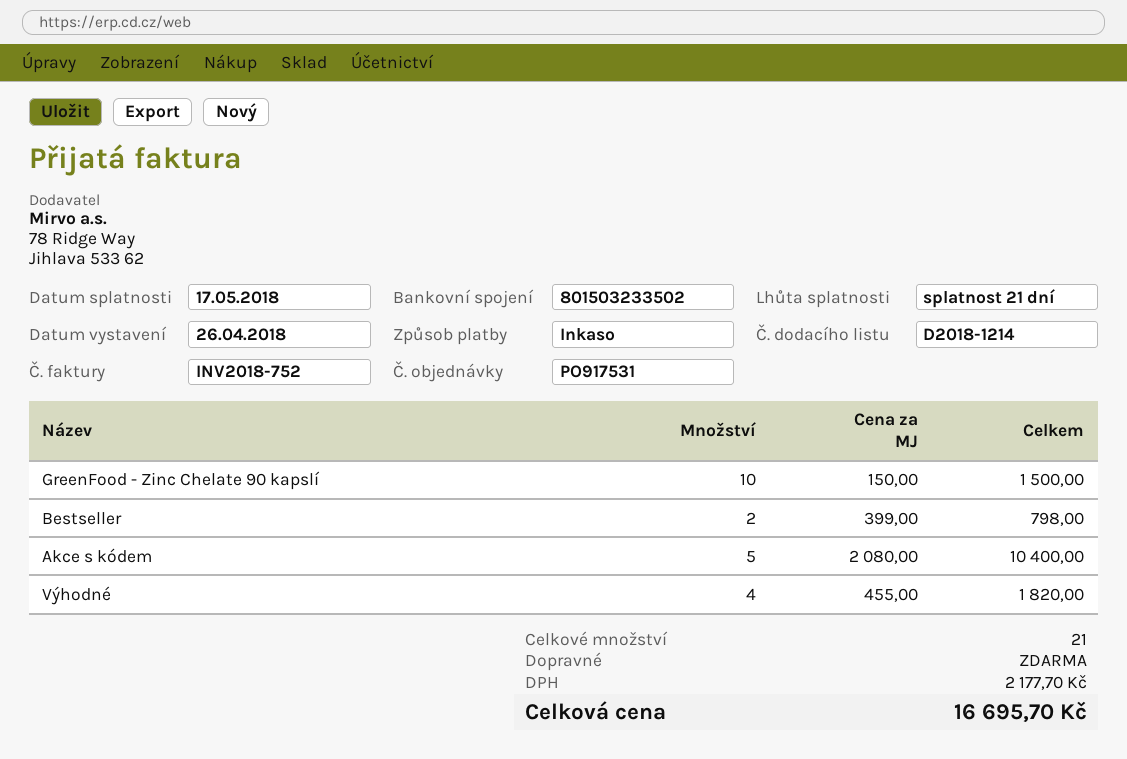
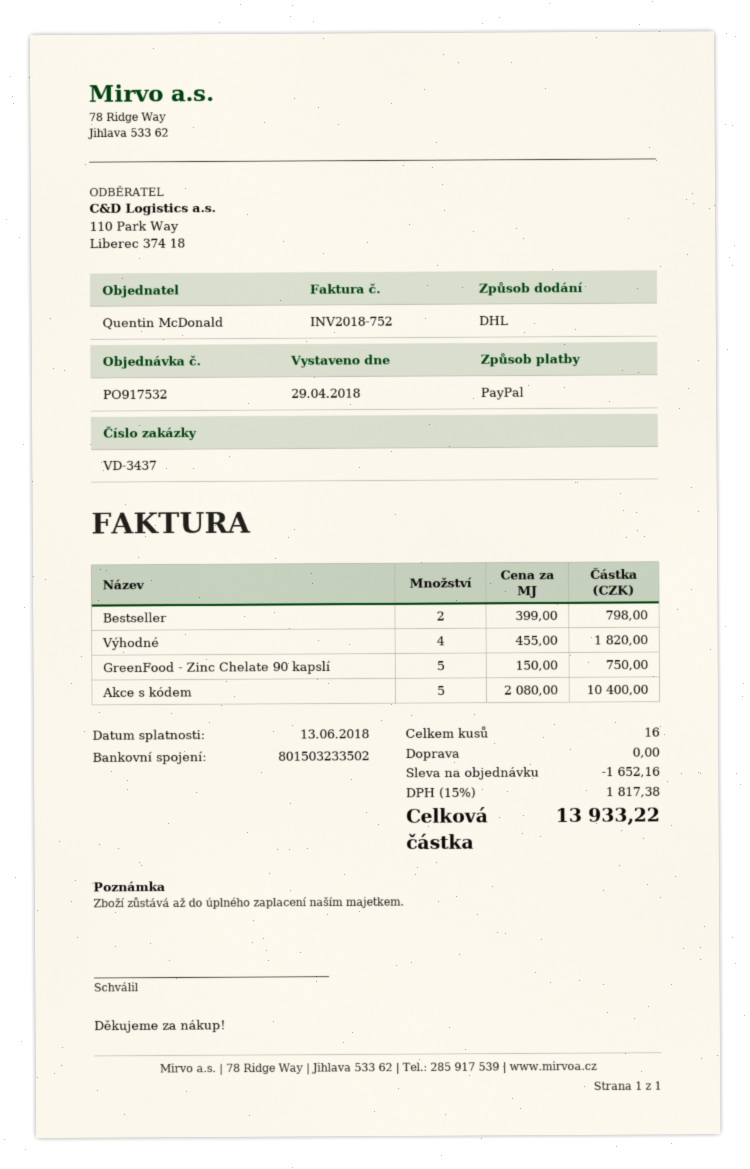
order number: PO917531 -> PO917532
invoice date: 2018-04-26 -> 2018-04-29
due date: 2018-05-17 -> 2018-06-13
payment method: direct debit -> PayPal
GreenFood - Zinc Chelate 90 kapslí: 10 x 150.00 = 1500.00 -> 5 x 150.00 = 750.00
total quantity: 21 -> 16
discount: none -> 1652.16
tax: 2177.70 -> 1817.38
total: 16695.70 -> 13933.22

